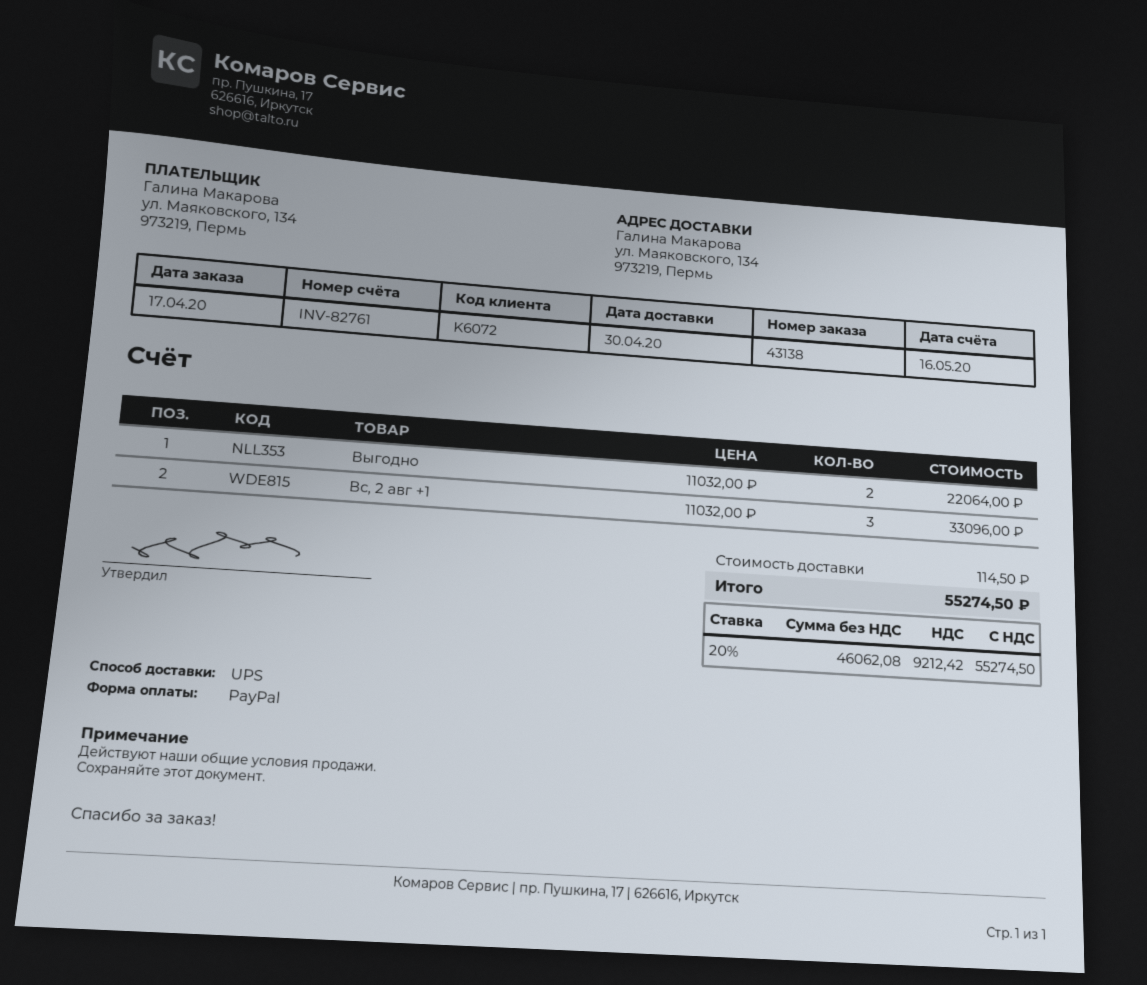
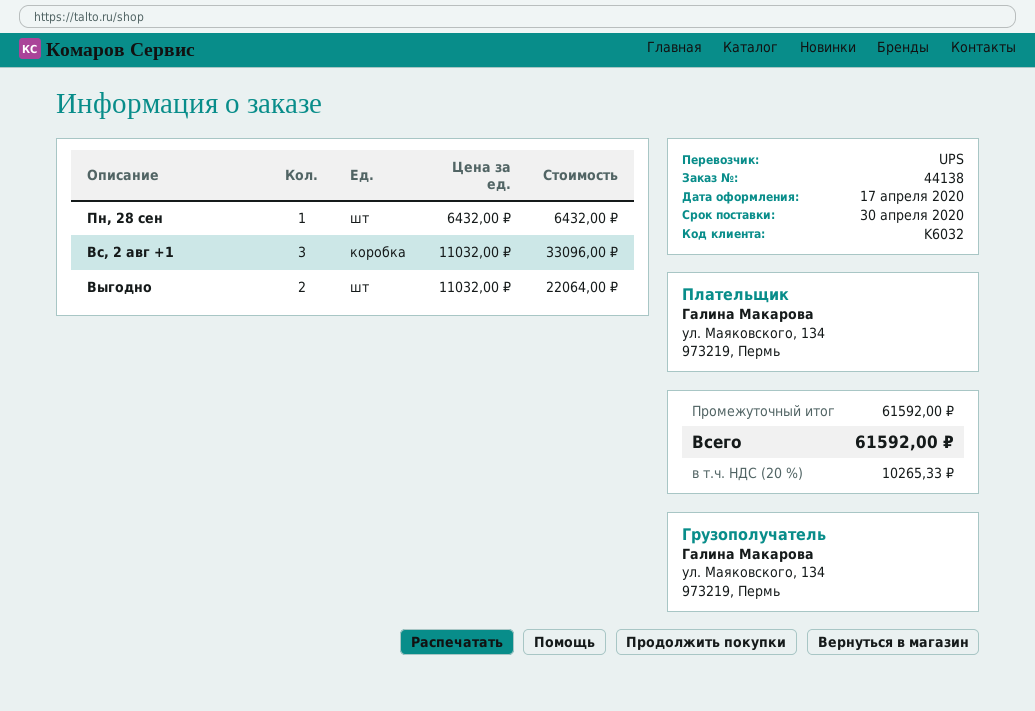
order number: 43138 -> 44138
customer number: K6072 -> K6032
Пн, 28 сен: none -> 1 x 6432.00 = 6432.00
shipping: 114.50 -> none
tax: 20% = 9212.42 -> 20% = 10265.33
total: 55274.50 -> 61592.00

